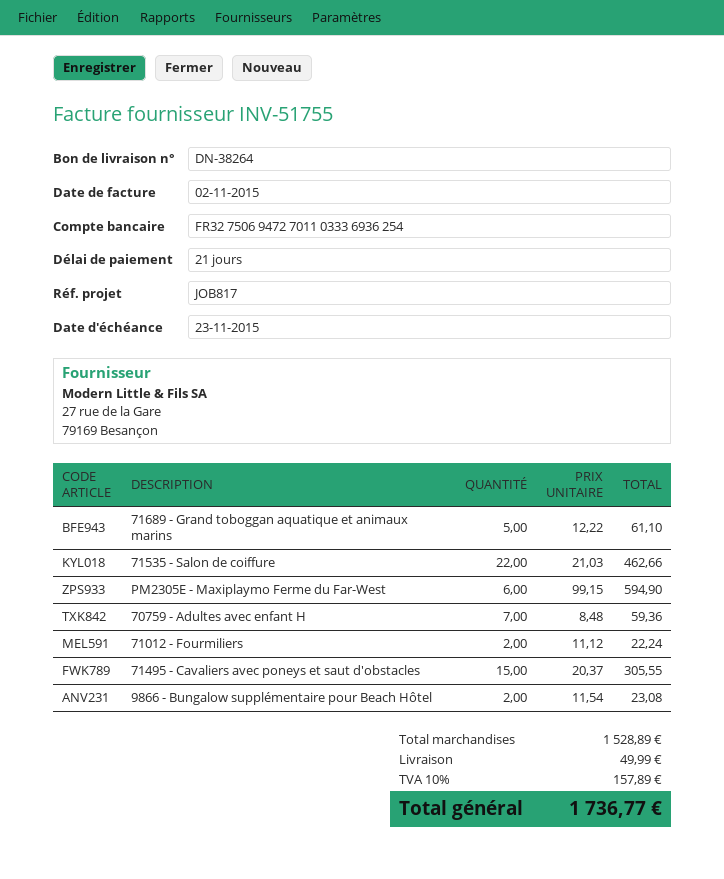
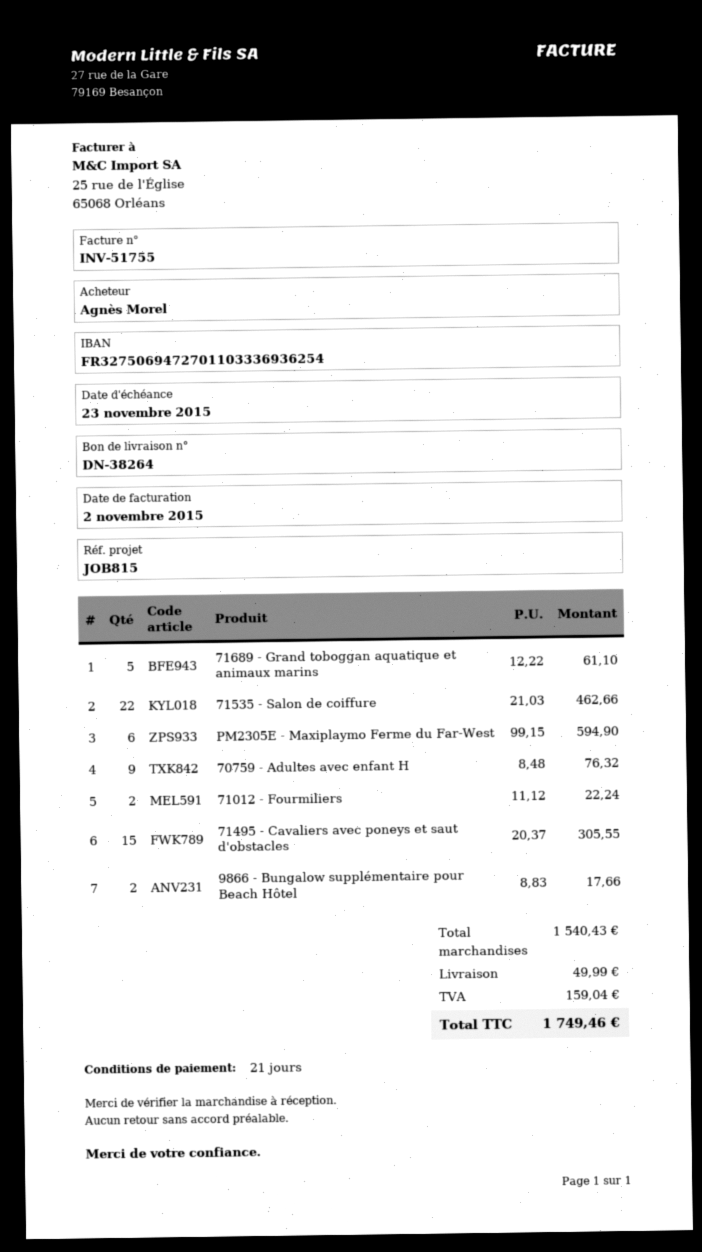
reference: JOB817 -> JOB815
70759 - Adultes avec enfant H: 7 x 8.48 = 59.36 -> 9 x 8.48 = 76.32
9866 - Bungalow supplémentaire pour Beach Hôtel: 2 x 11.54 = 23.08 -> 2 x 8.83 = 17.66
subtotal: 1528.89 -> 1540.43
tax: 157.89 -> 159.04
total: 1736.77 -> 1749.46

